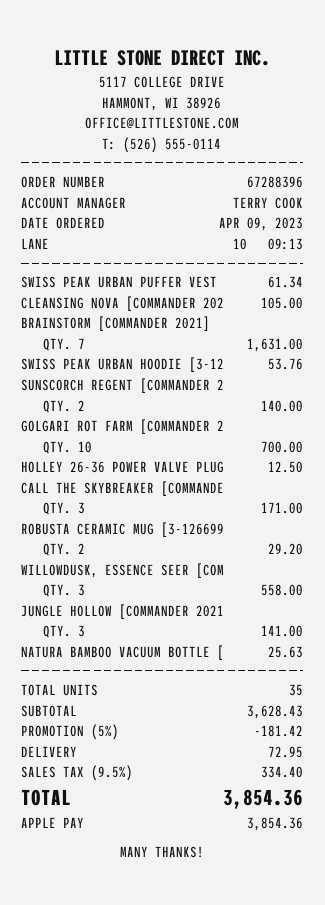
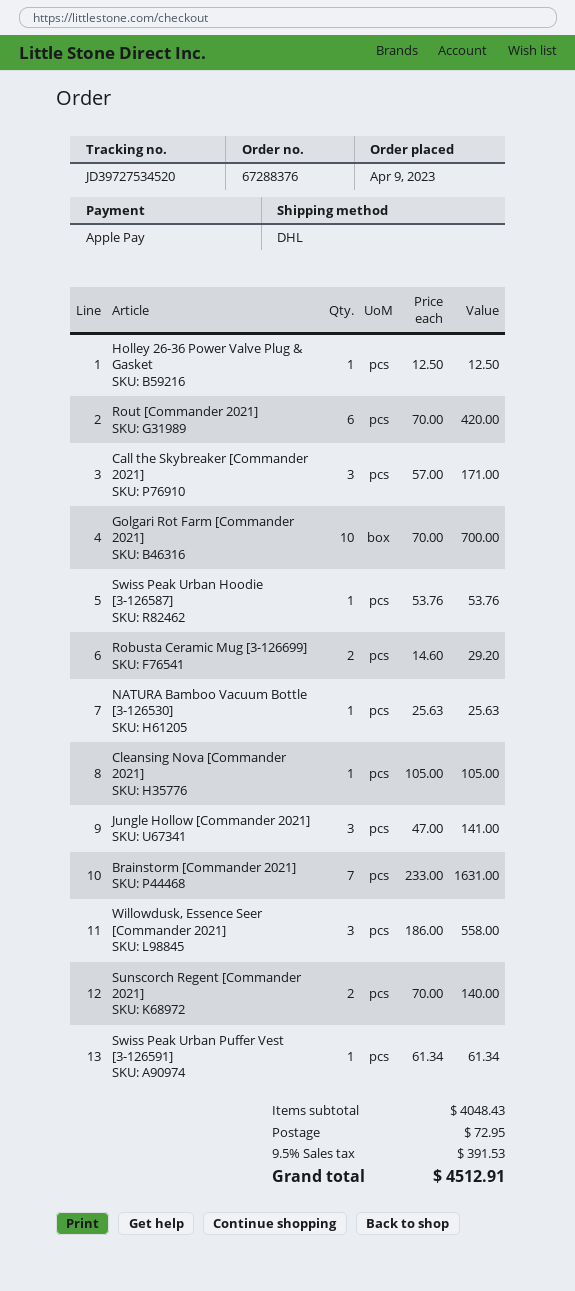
order number: 67288396 -> 67288376
Rout [Commander 2021]: none -> 6 for 420.00
subtotal: 3628.43 -> 4048.43
discount: 5% = 181.42 -> none
tax: 9.5% = 334.40 -> 9.5% = 391.53
total: 3854.36 -> 4512.91

